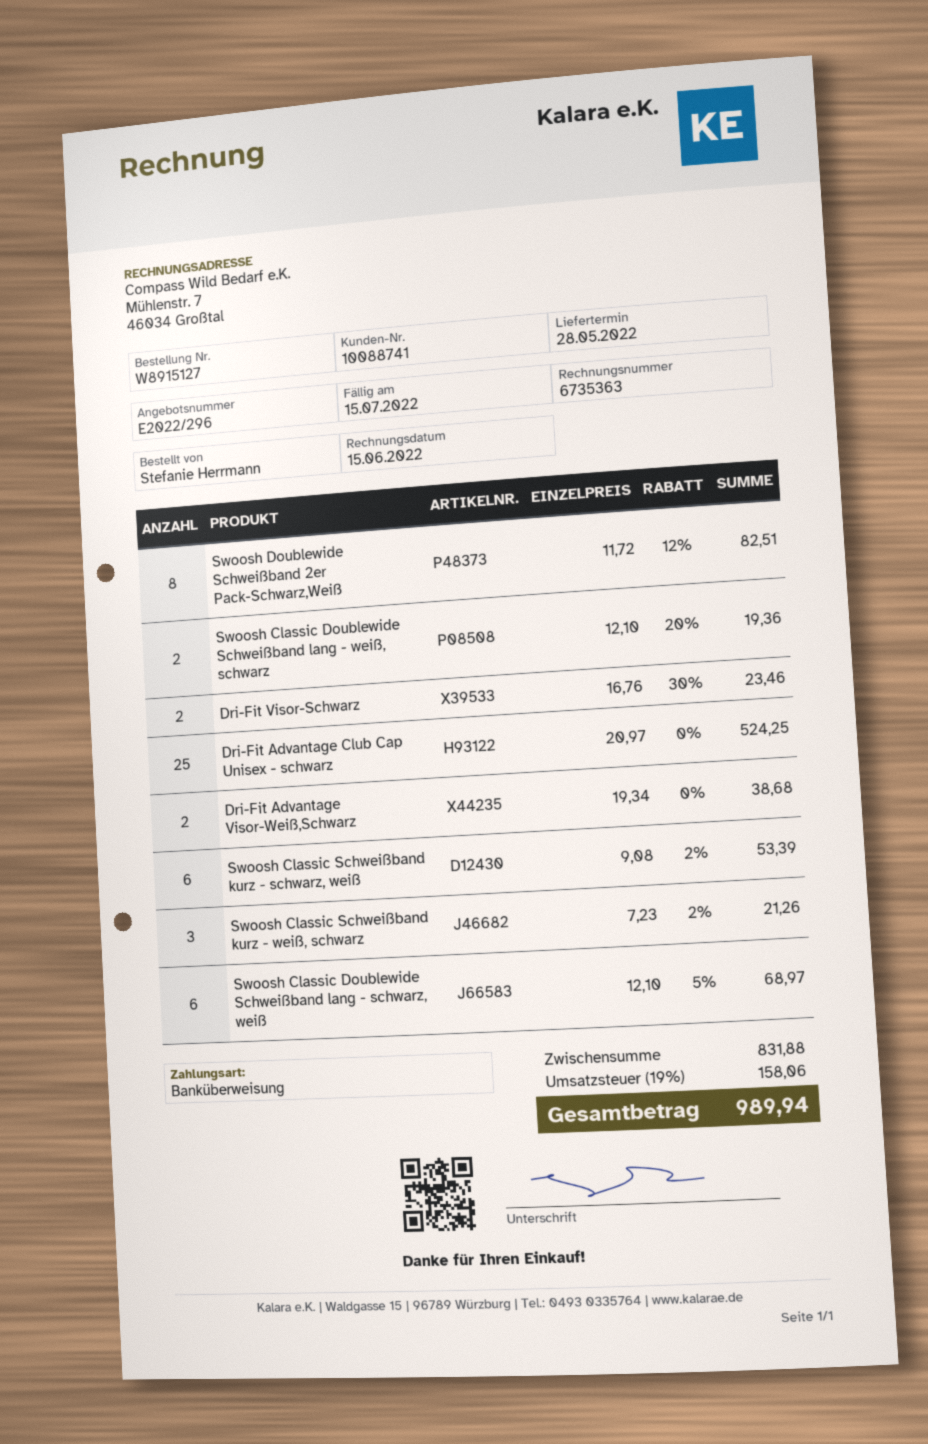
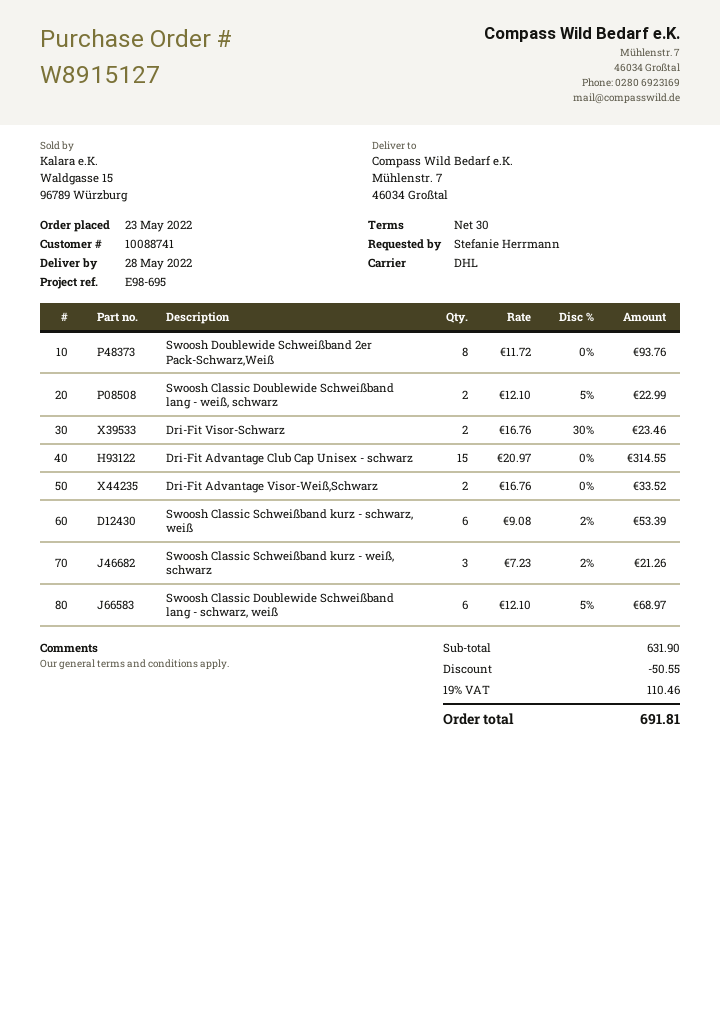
Swoosh Doublewide Schweißband 2er Pack-Schwarz,Weiß: 8 x 11.72 - 12% = 82.51 -> 8 x 11.72 = 93.76
Swoosh Classic Doublewide Schweißband lang - weiß, schwarz: 2 x 12.10 - 20% = 19.36 -> 2 x 12.10 - 5% = 22.99
Dri-Fit Advantage Club Cap Unisex - schwarz: 25 x 20.97 = 524.25 -> 15 x 20.97 = 314.55
Dri-Fit Advantage Visor-Weiß,Schwarz: 2 x 19.34 = 38.68 -> 2 x 16.76 = 33.52
subtotal: 831.88 -> 631.90
discount: none -> 50.55
tax: 19% = 158.06 -> 19% = 110.46
total: 989.94 -> 691.81

